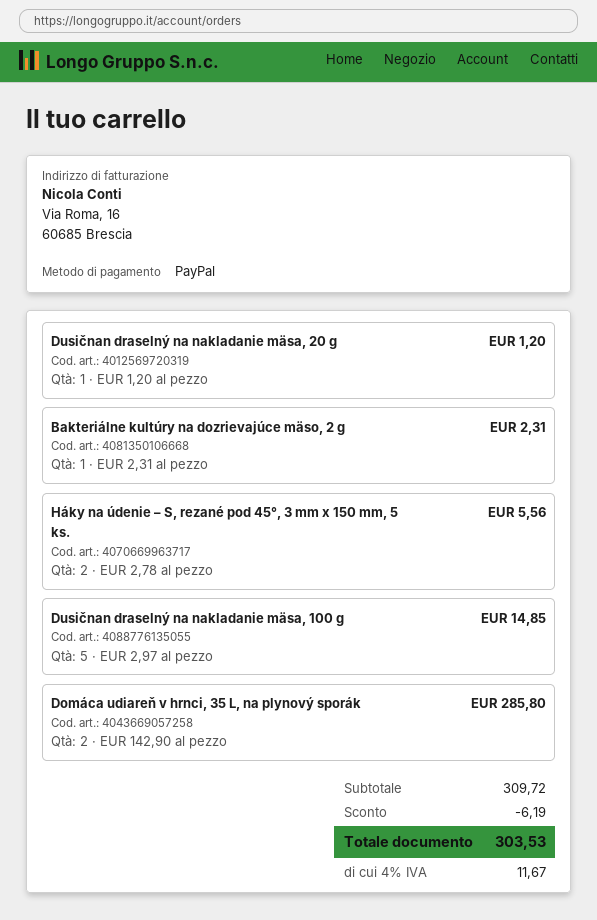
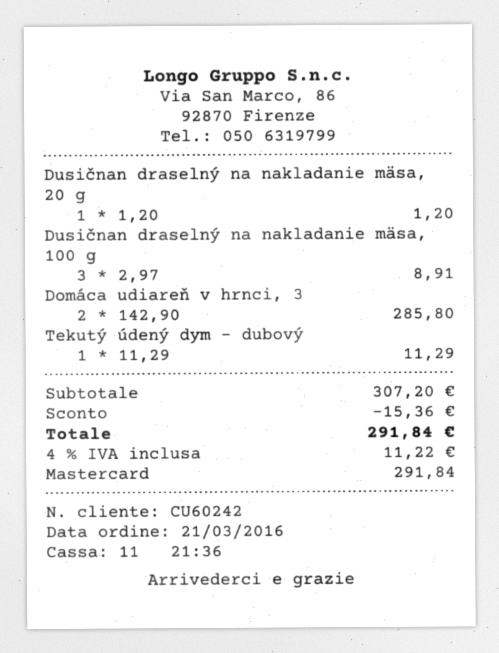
payment method: PayPal -> Mastercard
Bakteriálne kultúry na dozrievajúce mäso, 2 g: 1 x 2.31 = 2.31 -> none
Háky na údenie – S, rezané pod 45°, 3 mm x 150 mm, 5 ks.: 2 x 2.78 = 5.56 -> none
Dusičnan draselný na nakladanie mäsa, 100 g: 5 x 2.97 = 14.85 -> 3 x 2.97 = 8.91
Tekutý údený dym – dubový: none -> 1 x 11.29 = 11.29
subtotal: 309.72 -> 307.20
discount: 6.19 -> 15.36
tax: 4% = 11.67 -> 4% = 11.22
total: 303.53 -> 291.84

